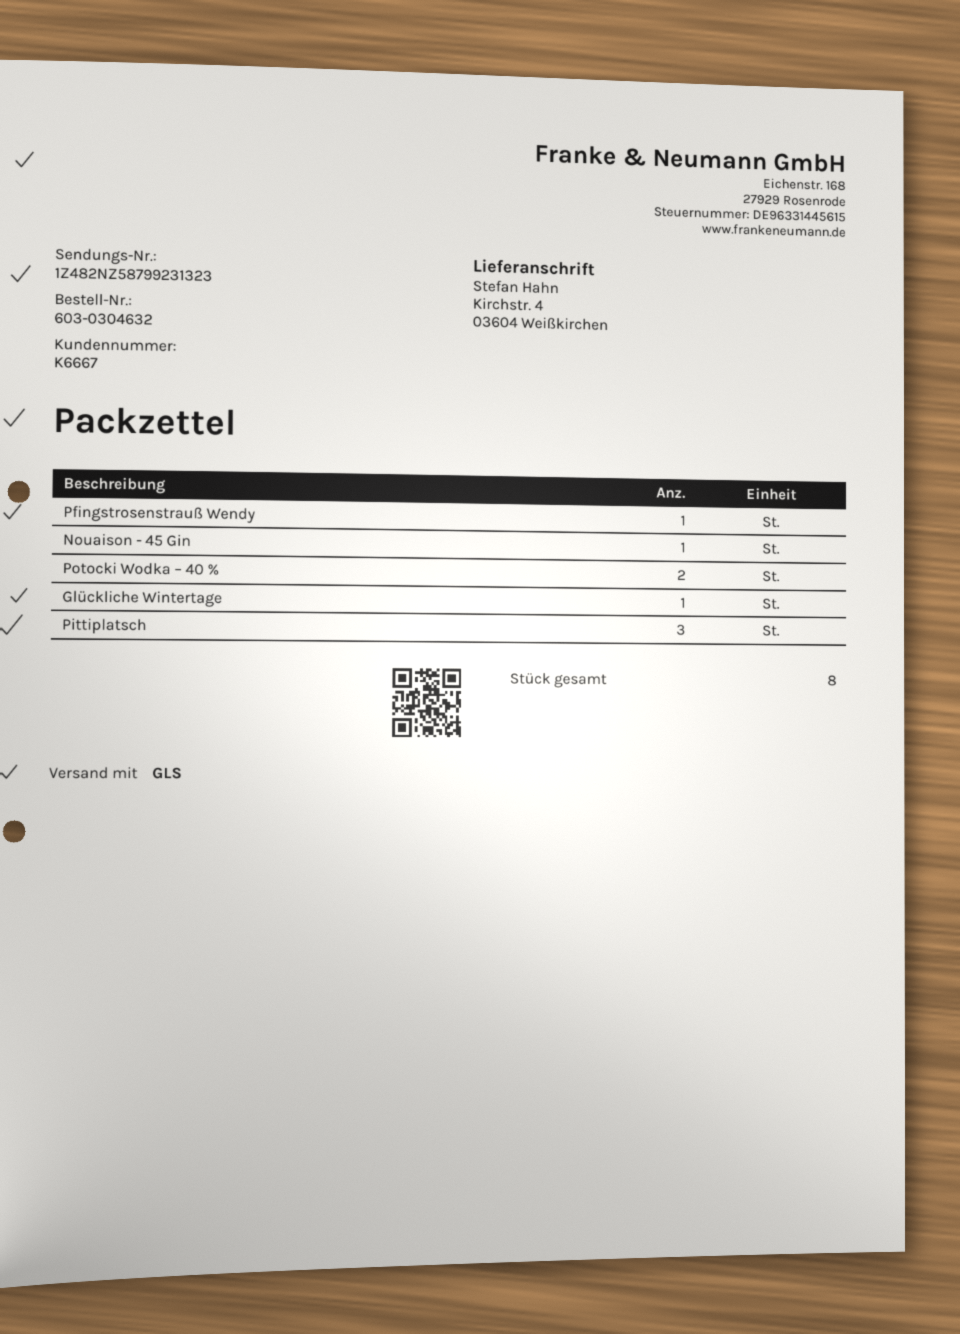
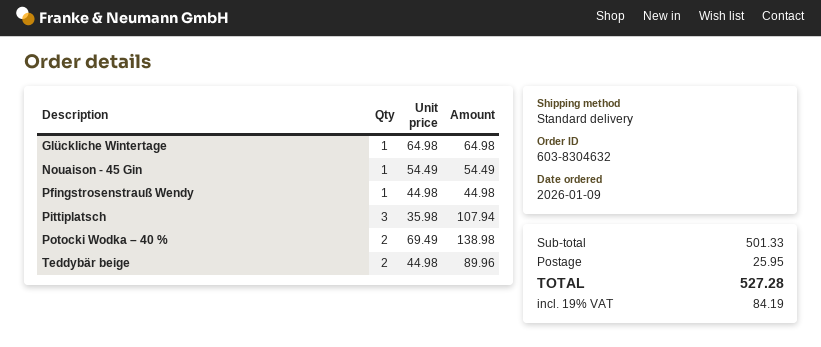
order number: 603-0304632 -> 603-8304632
shipping method: GLS -> standard
Teddybär beige: none -> 2

